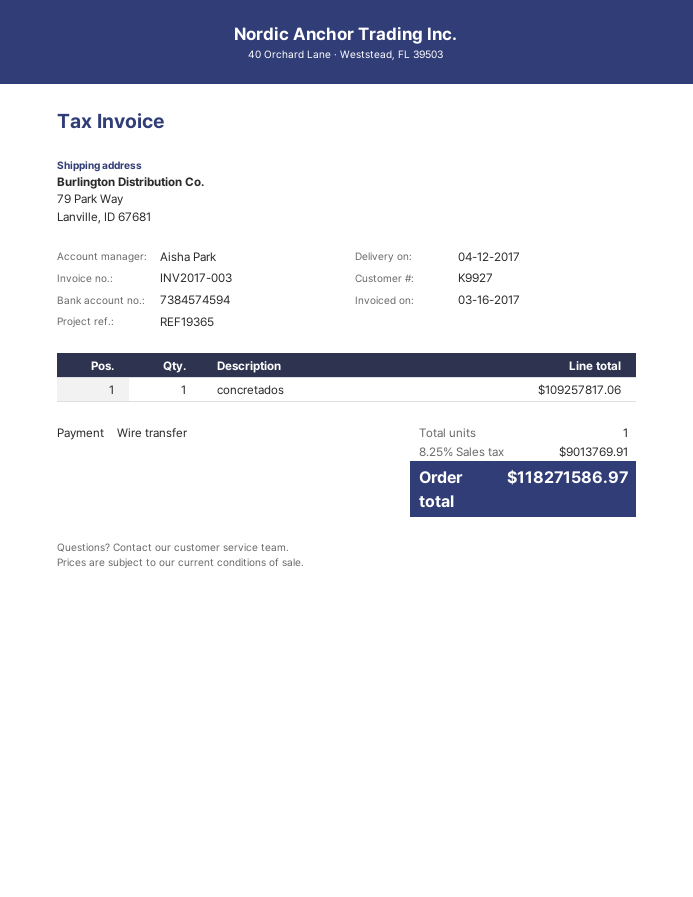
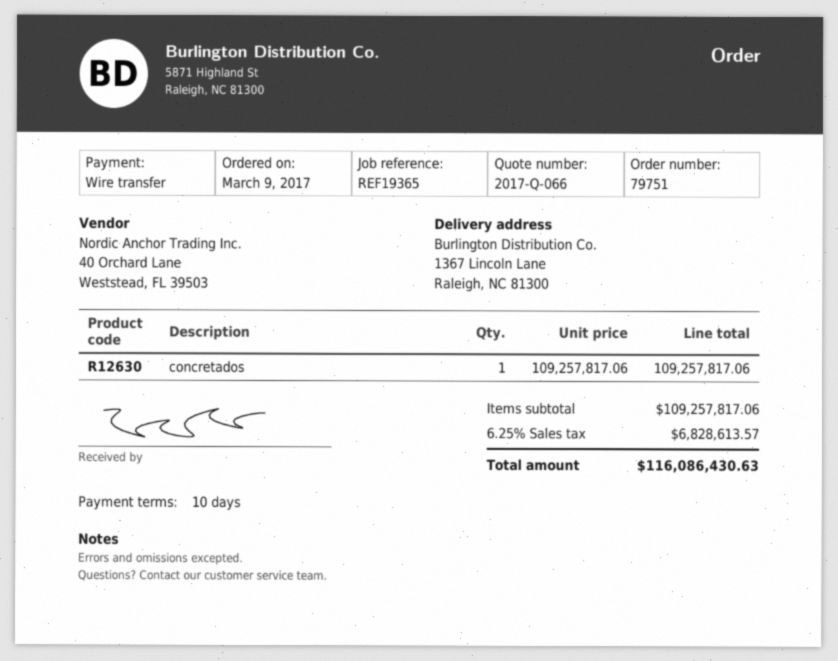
ship to: 79 Park Way, Lanville, ID 67681 -> 1367 Lincoln Lane, Raleigh, NC 81300
tax: 8.25% = 9013769.91 -> 6.25% = 6828613.57
total: 118271586.97 -> 116086430.63

